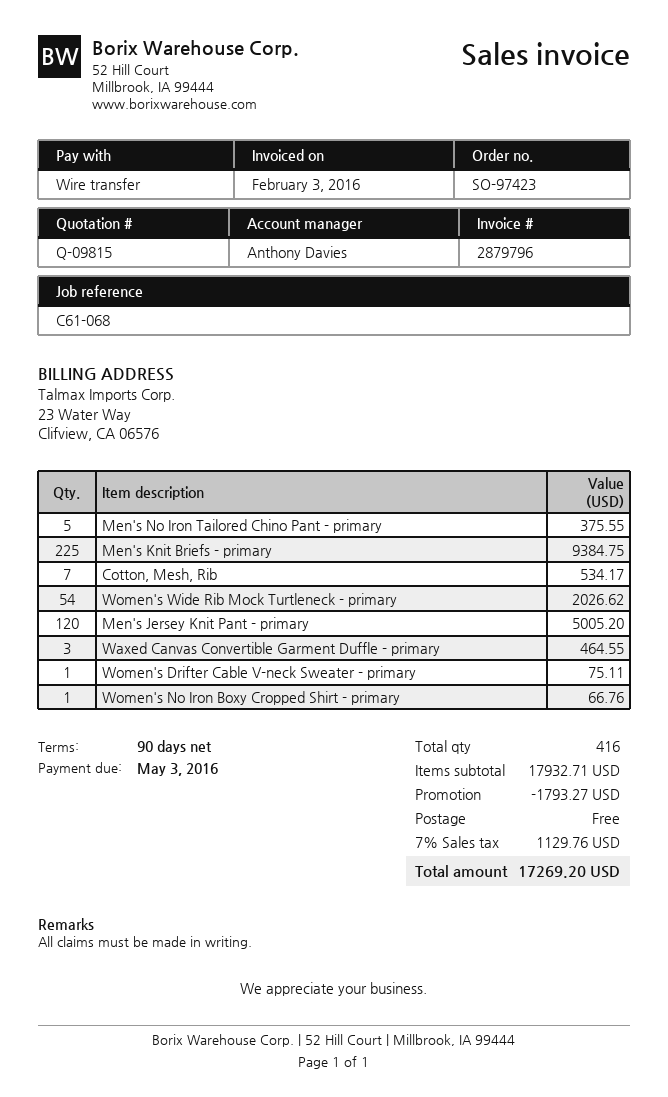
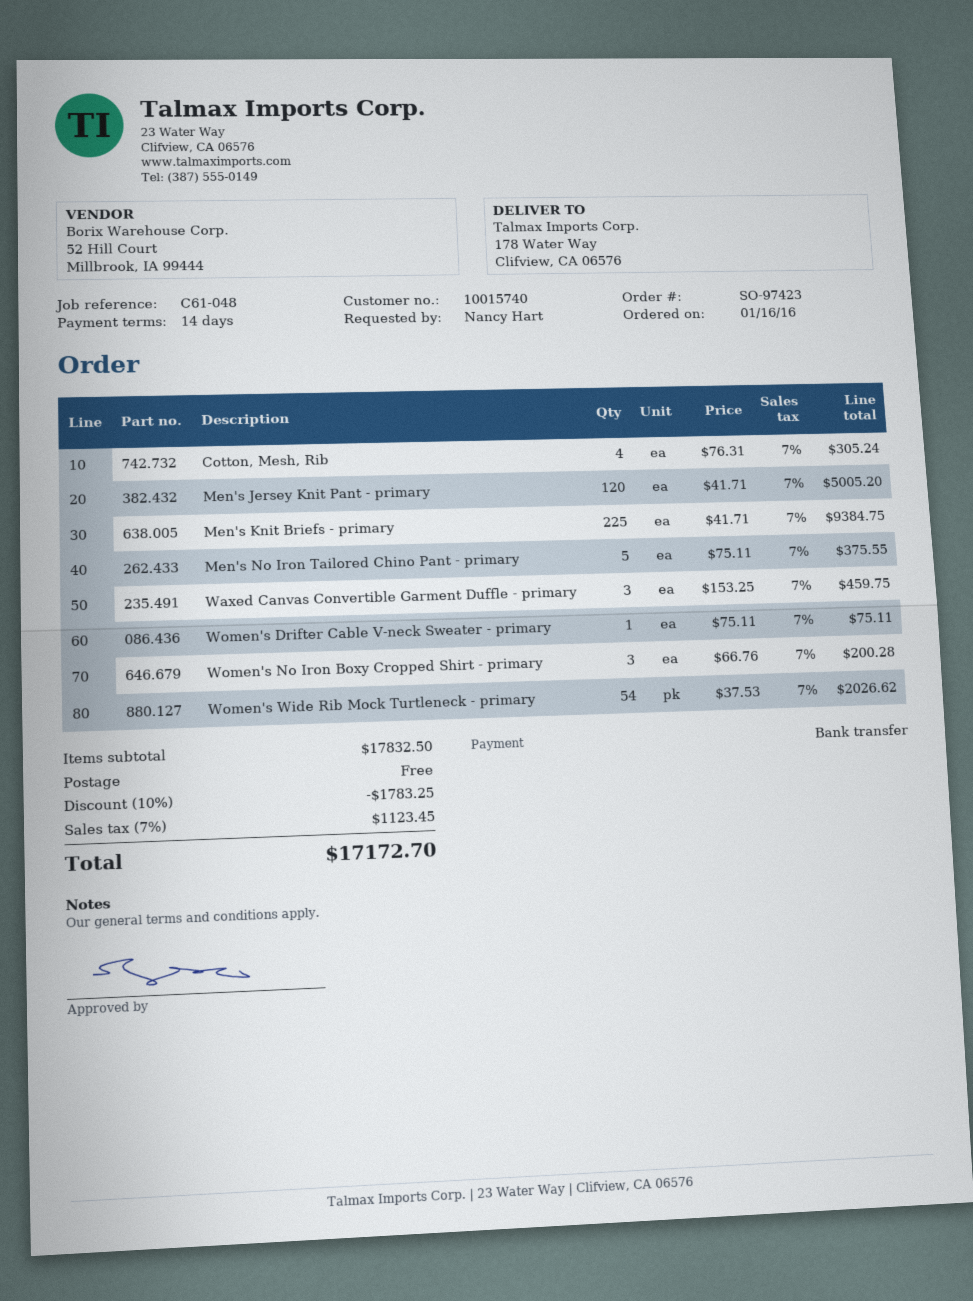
payment terms: 90 days -> 14 days
reference: C61-068 -> C61-048
Cotton, Mesh, Rib: 7 for 534.17 -> 4 for 305.24
Waxed Canvas Convertible Garment Duffle - primary: 3 for 464.55 -> 3 for 459.75
Women's No Iron Boxy Cropped Shirt - primary: 1 for 66.76 -> 3 for 200.28
subtotal: 17932.71 -> 17832.50
discount: 1793.27 -> 1783.25
tax: 7% = 1129.76 -> 7% = 1123.45
total: 17269.20 -> 17172.70

